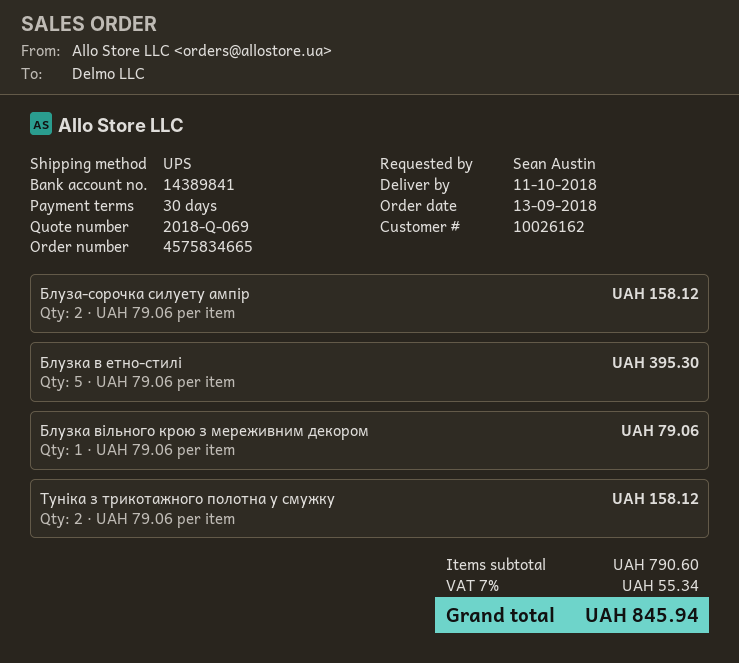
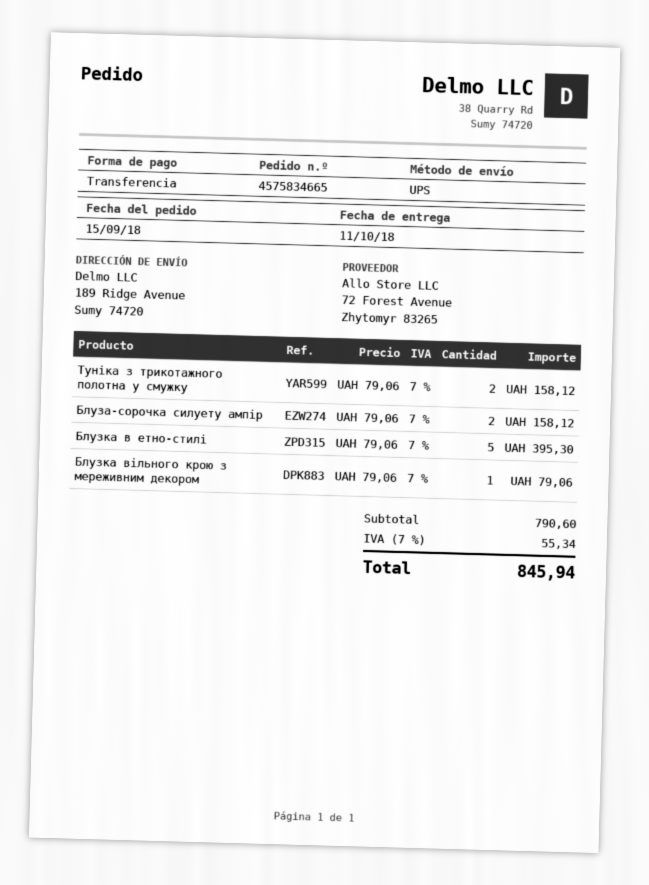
order date: 2018-09-13 -> 2018-09-15

